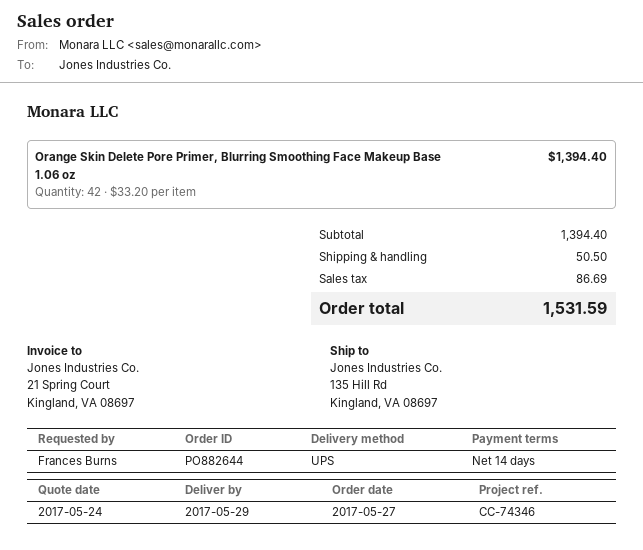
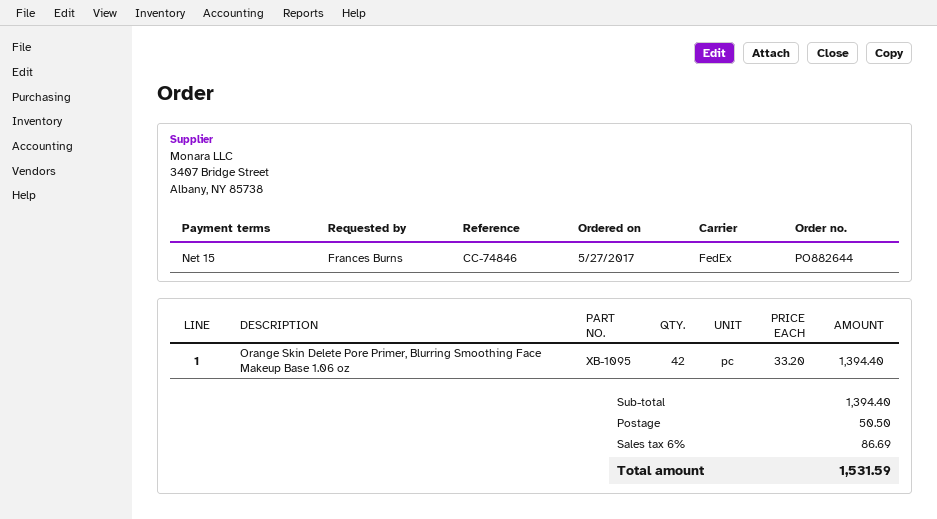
payment terms: 14 days -> 15 days
reference: CC-74346 -> CC-74846
shipping method: UPS -> FedEx

